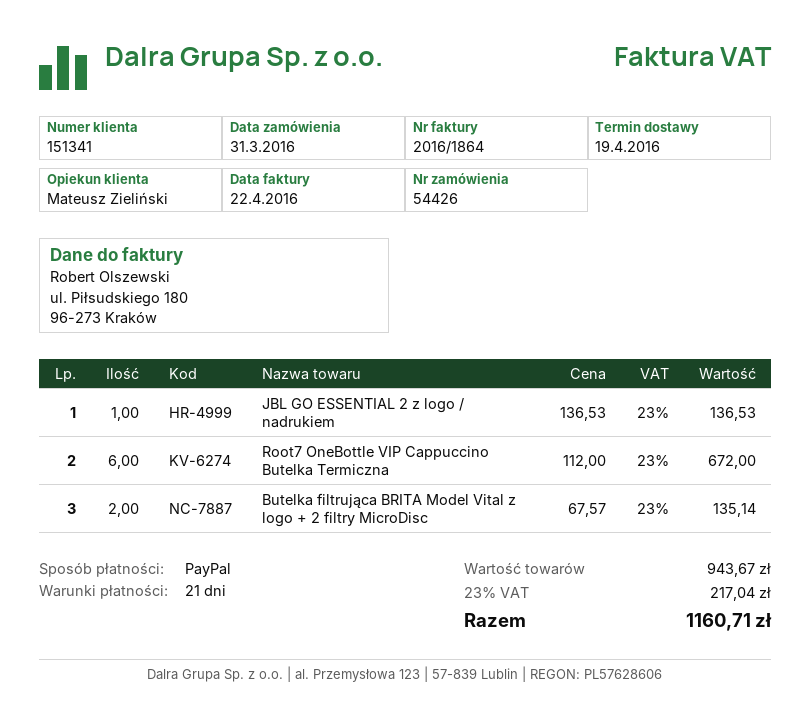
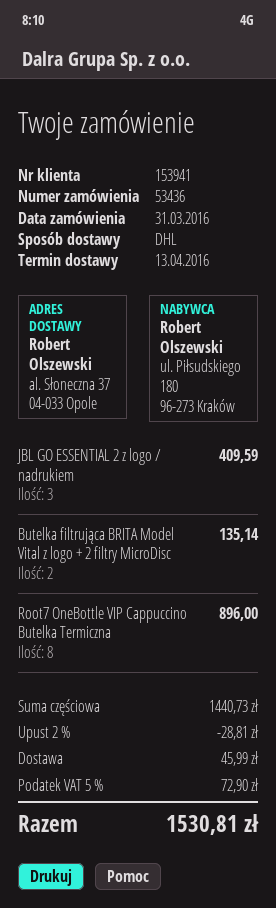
order number: 54426 -> 53436
delivery date: 2016-04-19 -> 2016-04-13
customer number: 151341 -> 153941
JBL GO ESSENTIAL 2 z logo / nadrukiem: 1 for 136.53 -> 3 for 409.59
Root7 OneBottle VIP Cappuccino Butelka Termiczna: 6 for 672.00 -> 8 for 896.00
subtotal: 943.67 -> 1440.73
discount: none -> 2% = 28.81
shipping: none -> 45.99
tax: 23% = 217.04 -> 5% = 72.90
total: 1160.71 -> 1530.81

